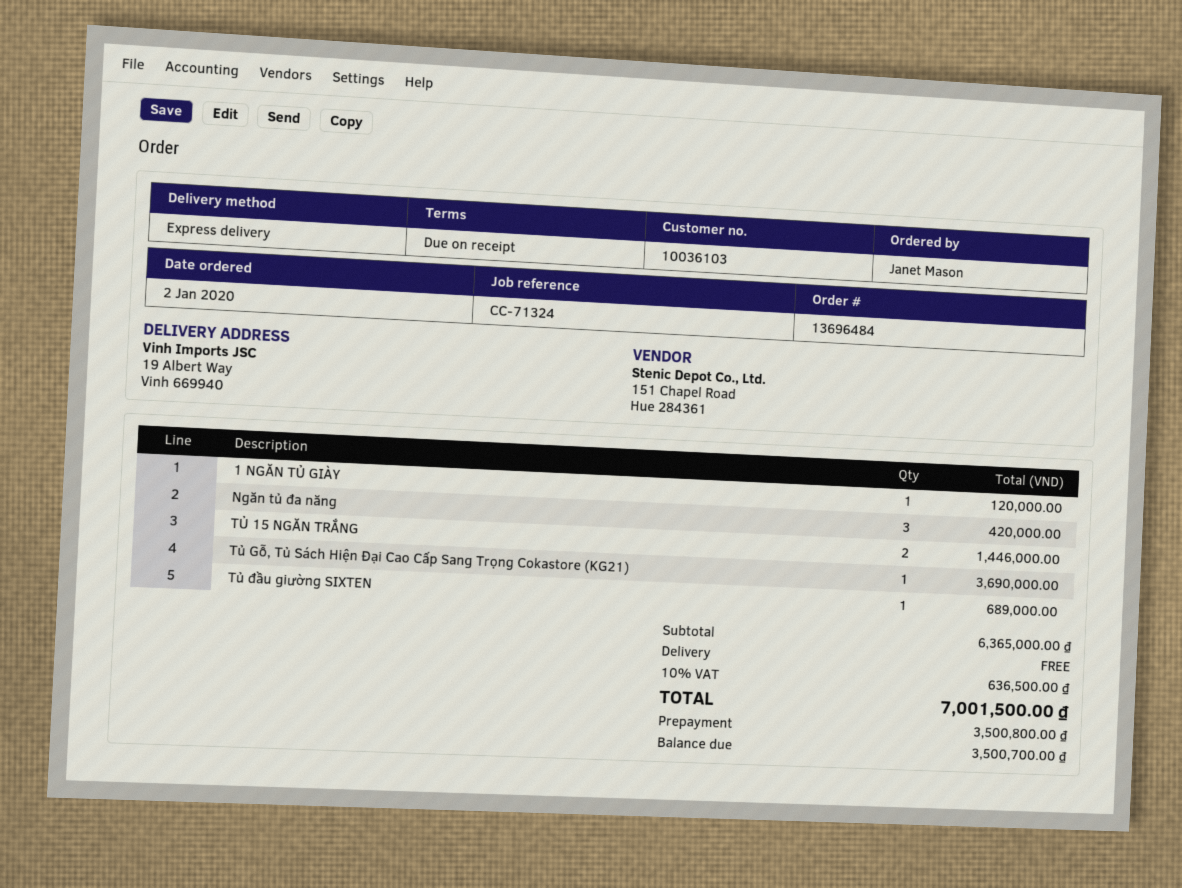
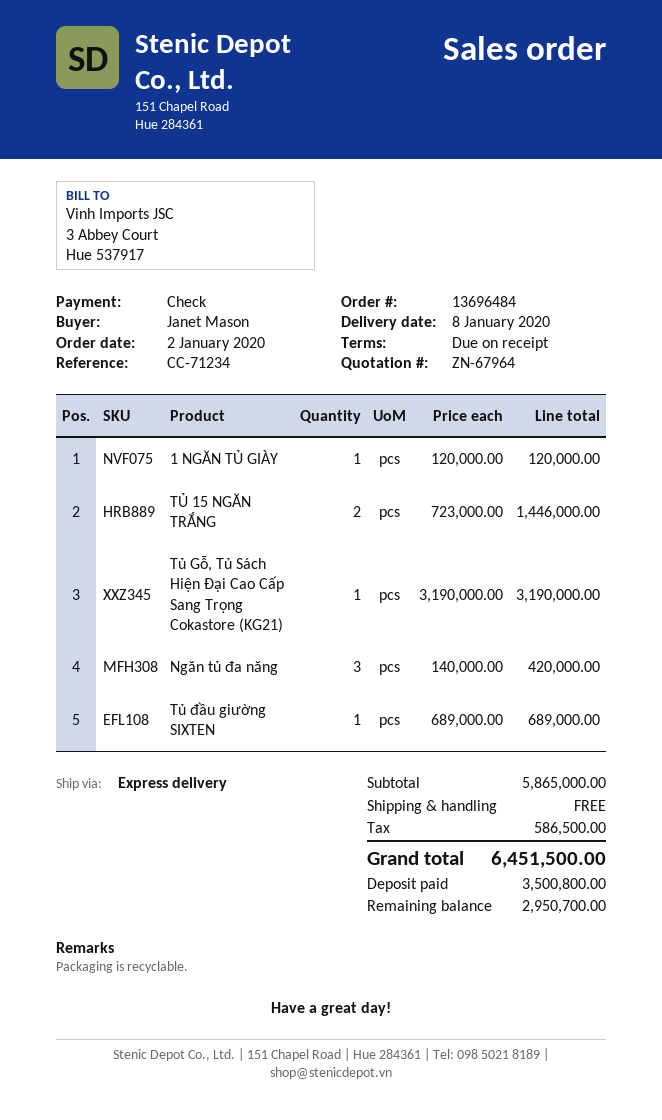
reference: CC-71324 -> CC-71234
Tủ Gỗ, Tủ Sách Hiện Đại Cao Cấp Sang Trọng Cokastore (KG21): 1 for 3690000.00 -> 1 for 3190000.00
subtotal: 6365000.00 -> 5865000.00
tax: 636500.00 -> 586500.00
total: 7001500.00 -> 6451500.00
balance: 3500700.00 -> 2950700.00

